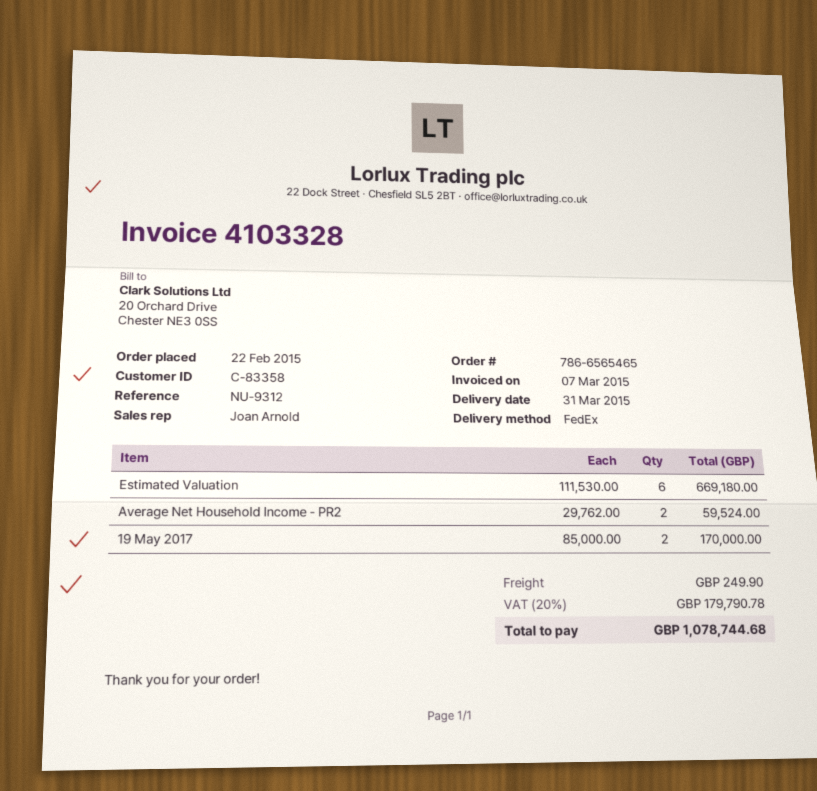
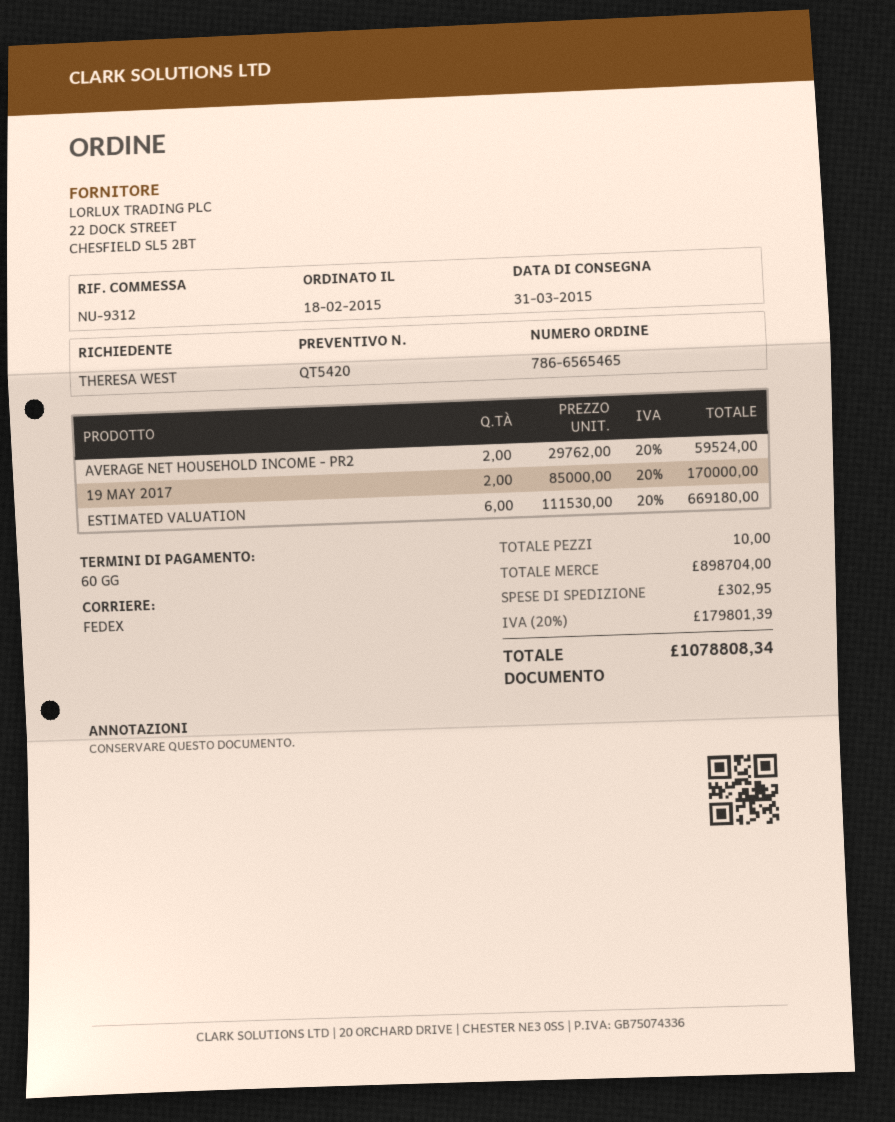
order date: 2015-02-22 -> 2015-02-18
shipping: 249.90 -> 302.95
tax: 20% = 179790.78 -> 20% = 179801.39
total: 1078744.68 -> 1078808.34

